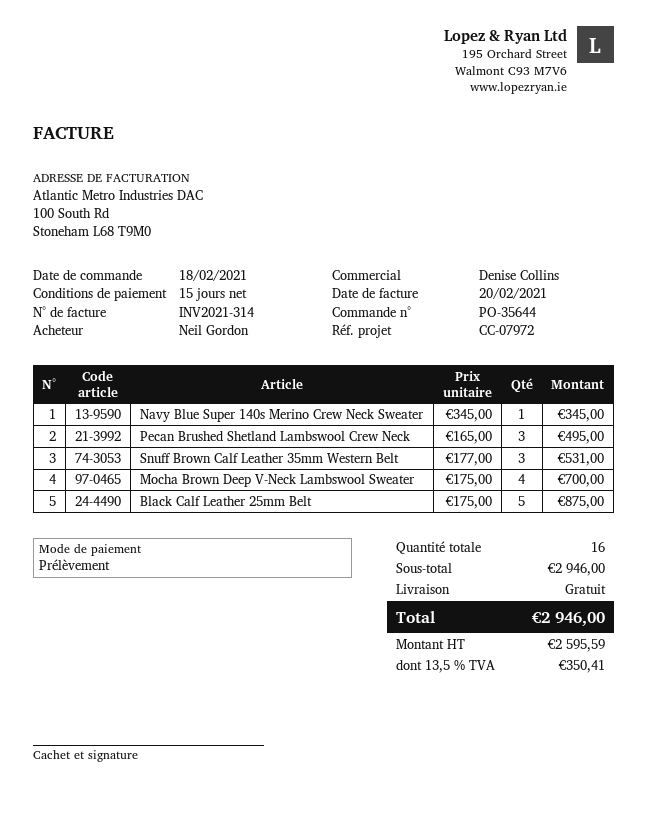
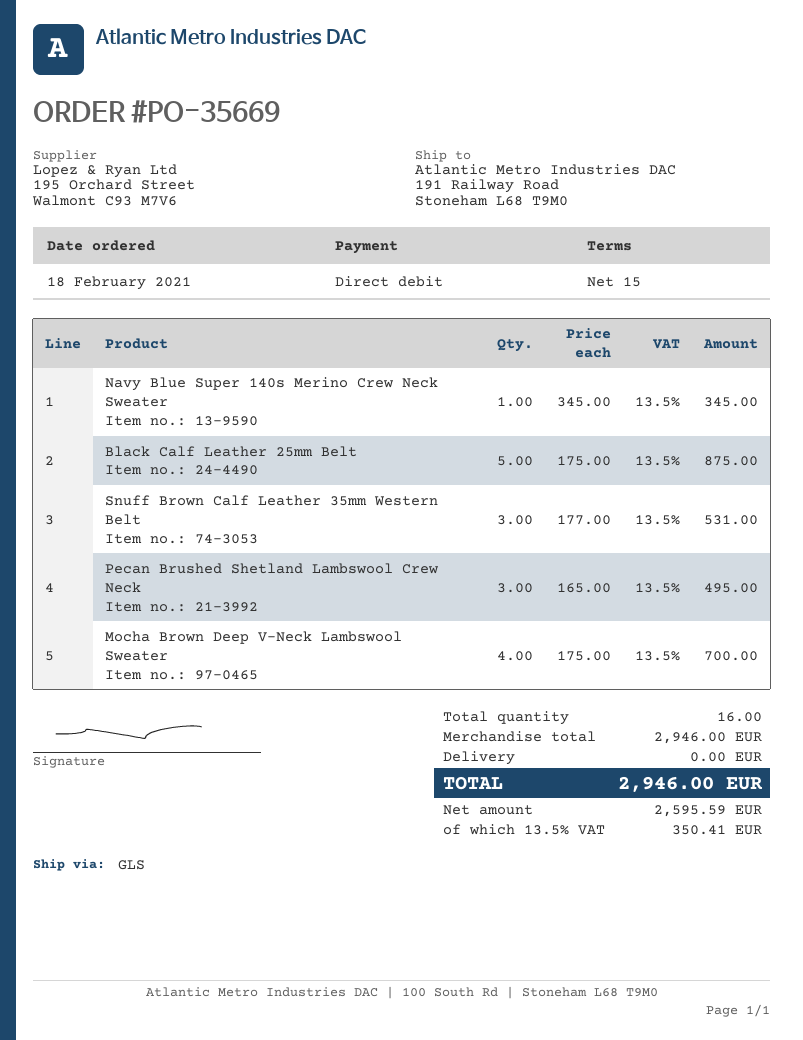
order number: PO-35644 -> PO-35669

